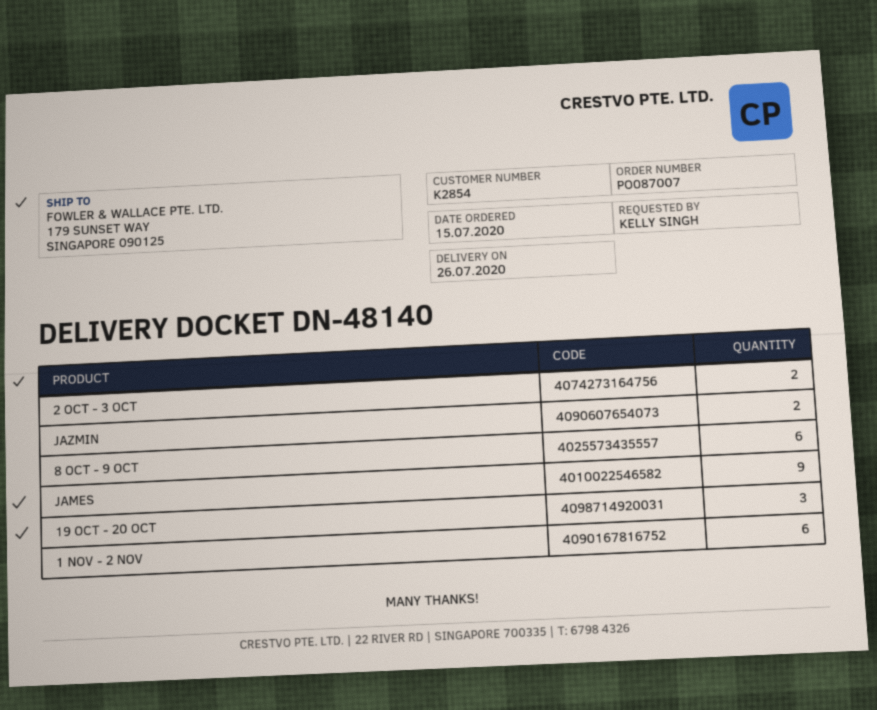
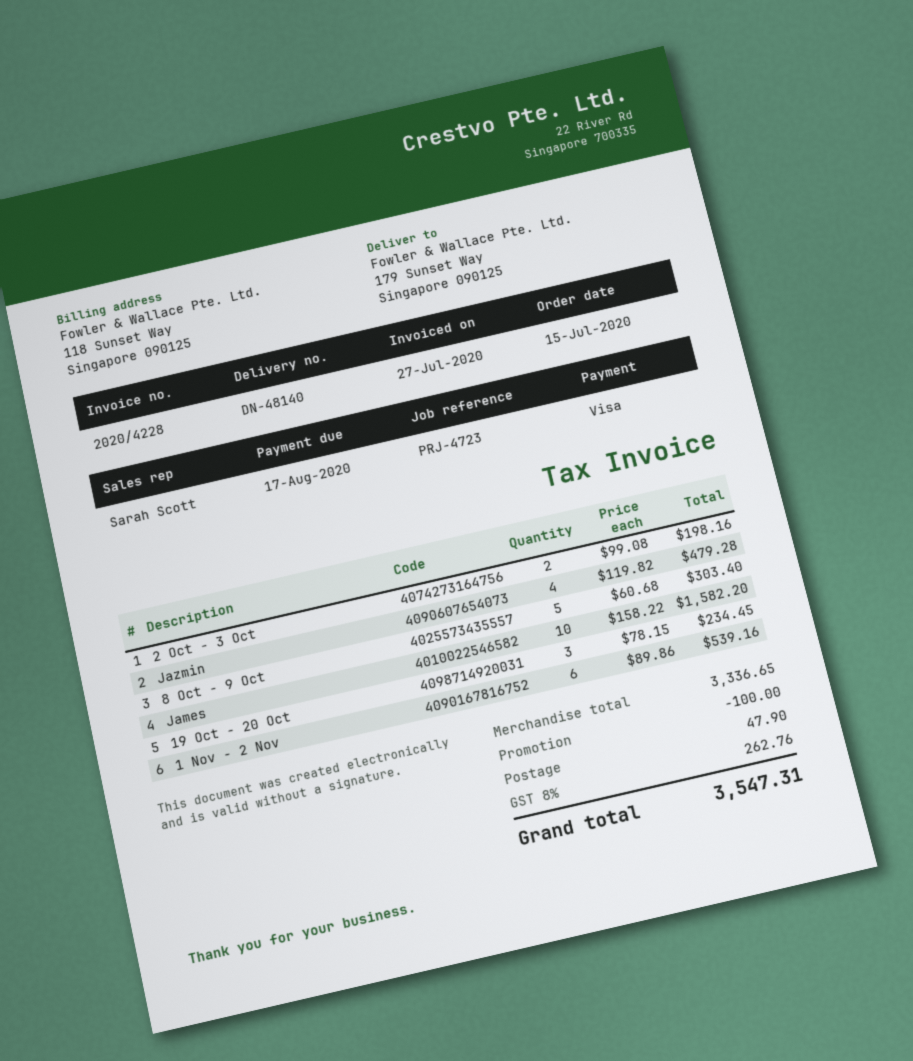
JAZMIN: 2 -> 4
8 OCT - 9 OCT: 6 -> 5
JAMES: 9 -> 10

